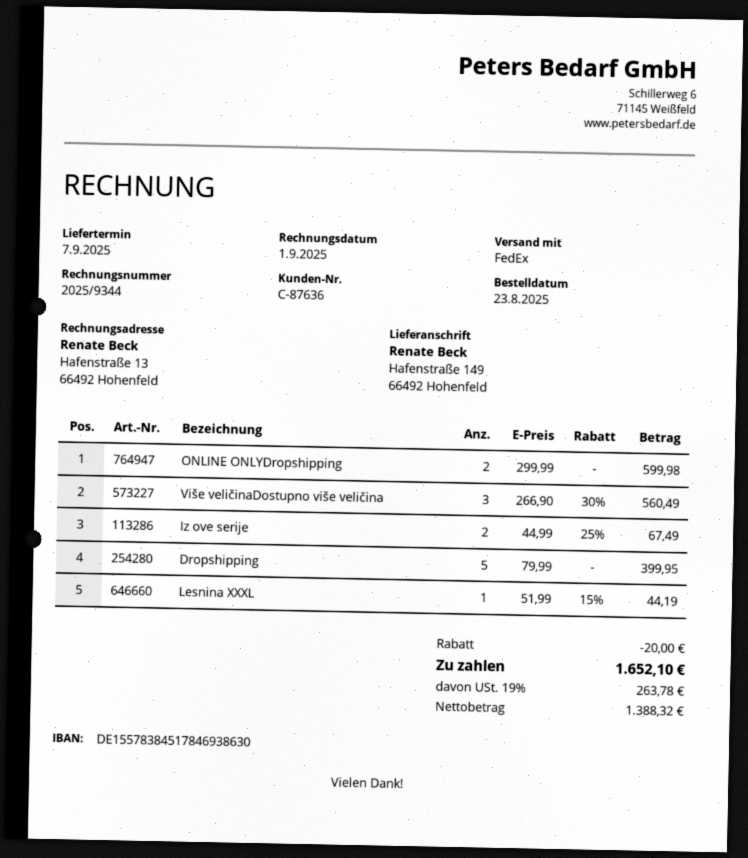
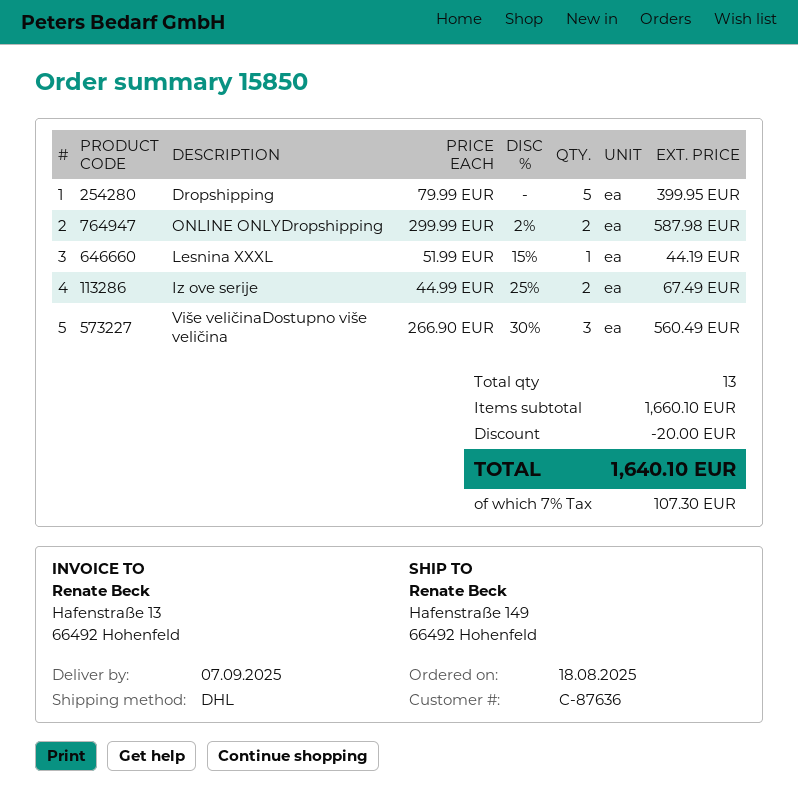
order date: 2025-08-23 -> 2025-08-18
shipping method: FedEx -> DHL
ONLINE ONLYDropshipping: 2 x 299.99 = 599.98 -> 2 x 299.99 - 2% = 587.98
tax: 19% = 263.78 -> 7% = 107.30
total: 1652.10 -> 1640.10

